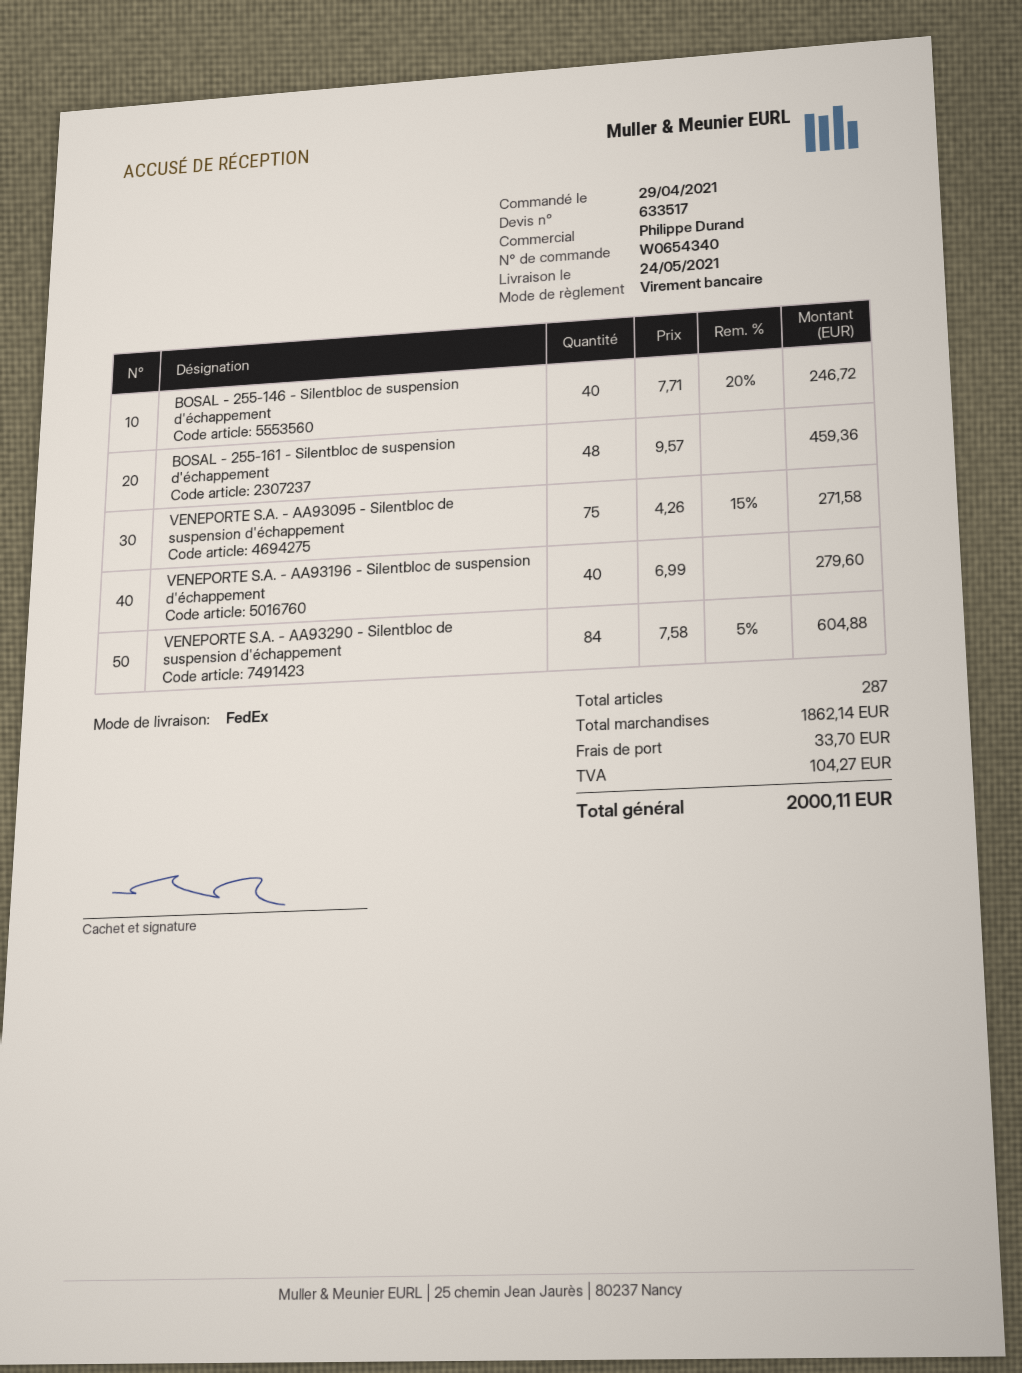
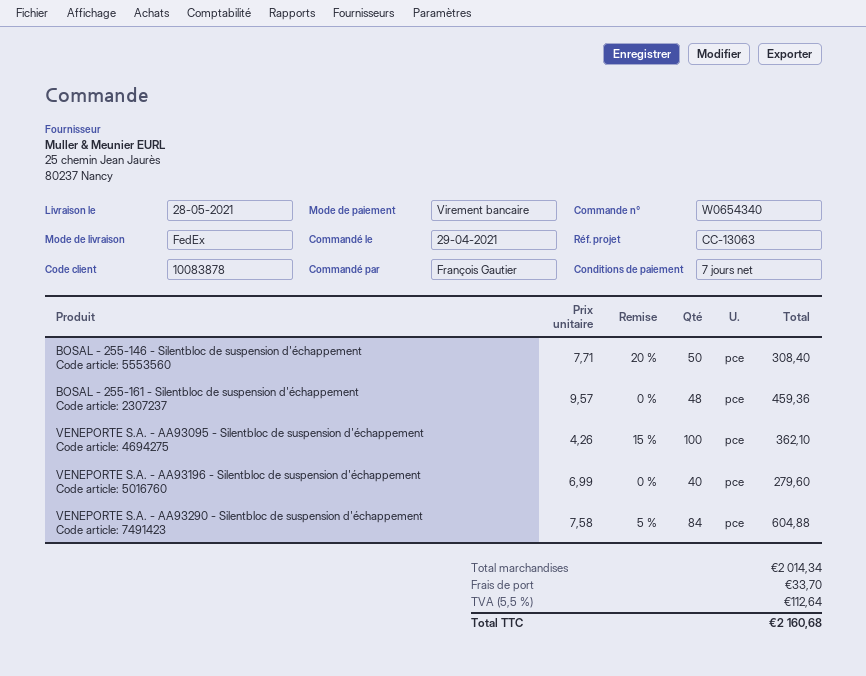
delivery date: 2021-05-24 -> 2021-05-28
BOSAL - 255-146 - Silentbloc de suspension d'échappement: 40 x 7.71 - 20% = 246.72 -> 50 x 7.71 - 20% = 308.40
VENEPORTE S.A. - AA93095 - Silentbloc de suspension d'échappement: 75 x 4.26 - 15% = 271.58 -> 100 x 4.26 - 15% = 362.10
subtotal: 1862.14 -> 2014.34
tax: 104.27 -> 112.64
total: 2000.11 -> 2160.68

